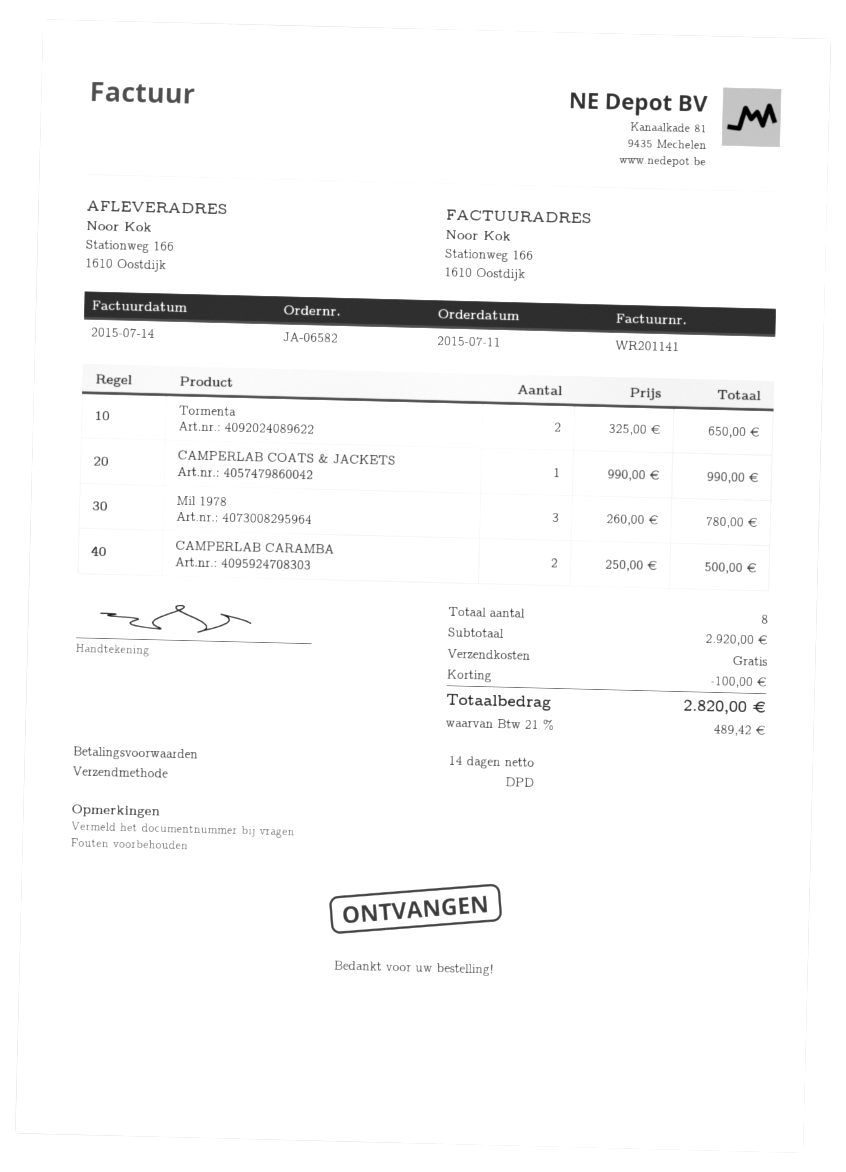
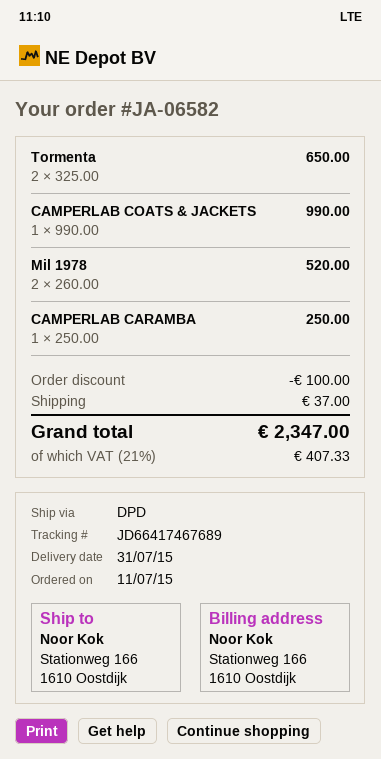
Mil 1978: 3 x 260.00 = 780.00 -> 2 x 260.00 = 520.00
CAMPERLAB CARAMBA: 2 x 250.00 = 500.00 -> 1 x 250.00 = 250.00
shipping: 0.00 -> 37.00
tax: 21% = 489.42 -> 21% = 407.33
total: 2820.00 -> 2347.00

